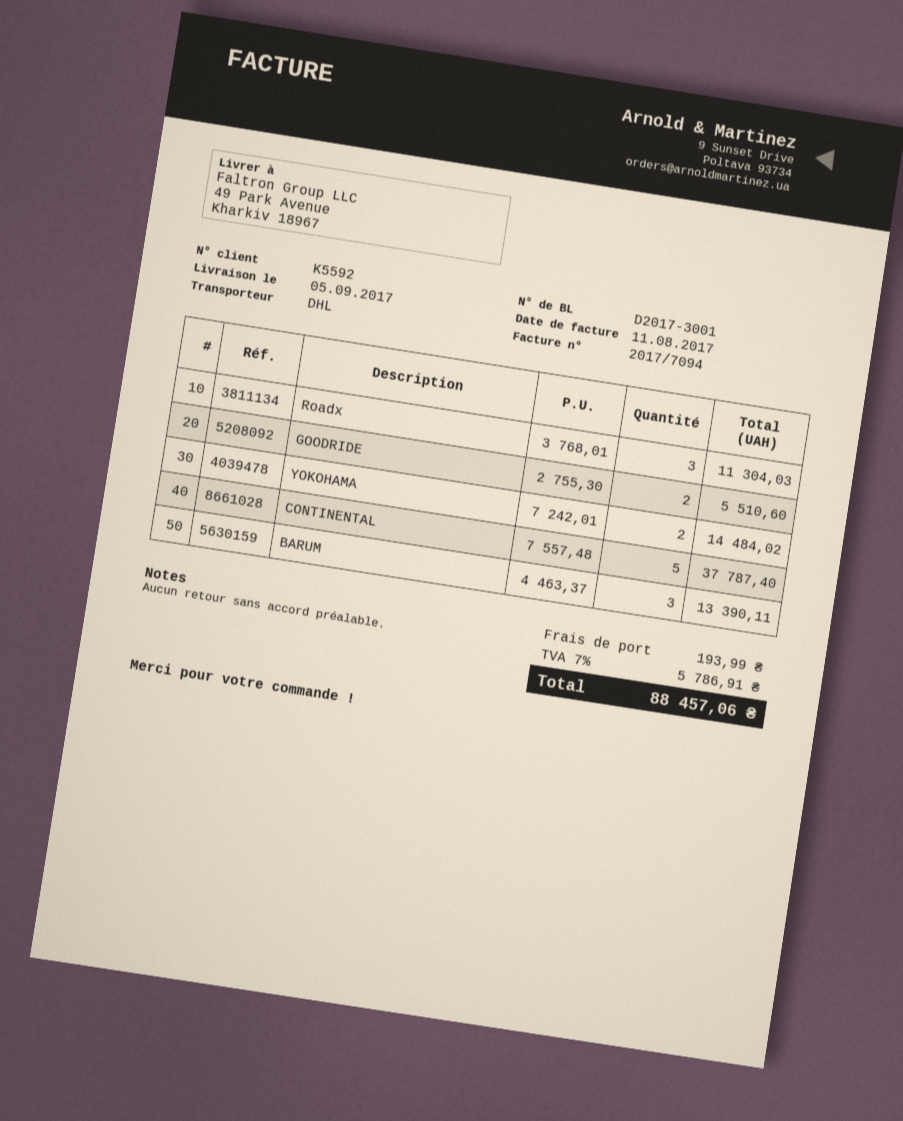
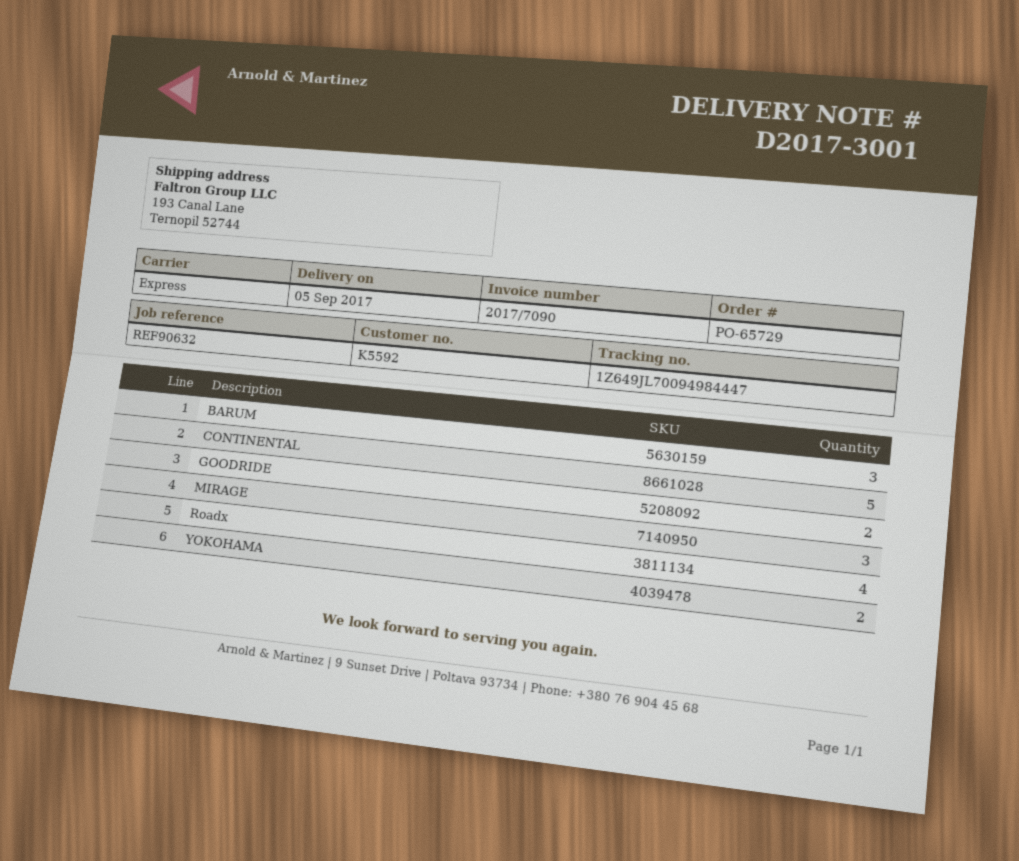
invoice number: 2017/7094 -> 2017/7090
shipping method: DHL -> express
ship to: 49 Park Avenue, Kharkiv 18967 -> 193 Canal Lane, Ternopil 52744
Roadx: 3 -> 4
MIRAGE: none -> 3

